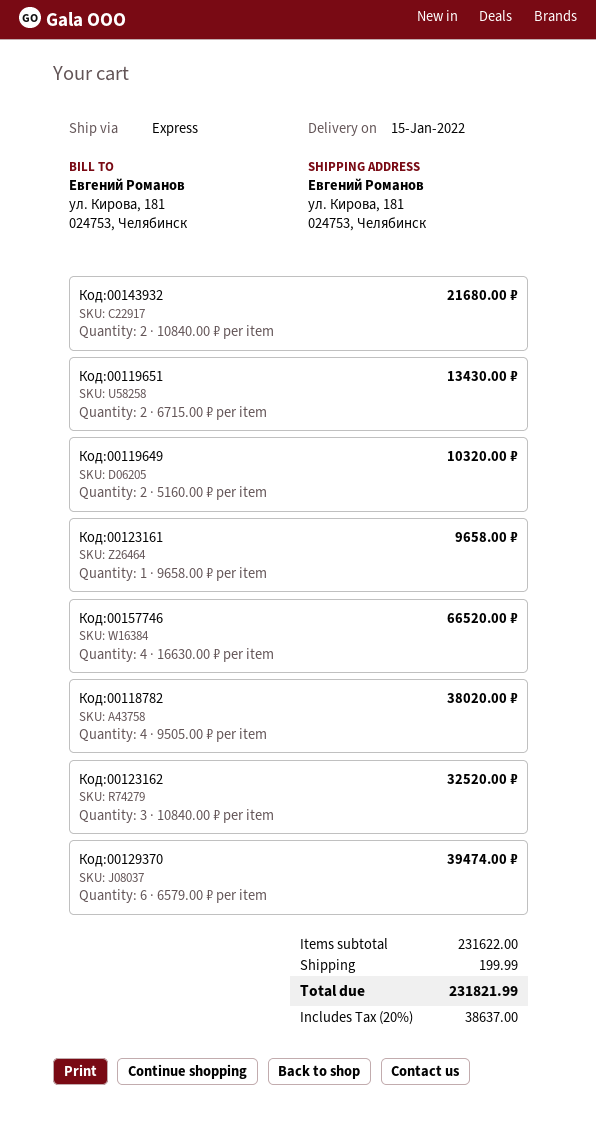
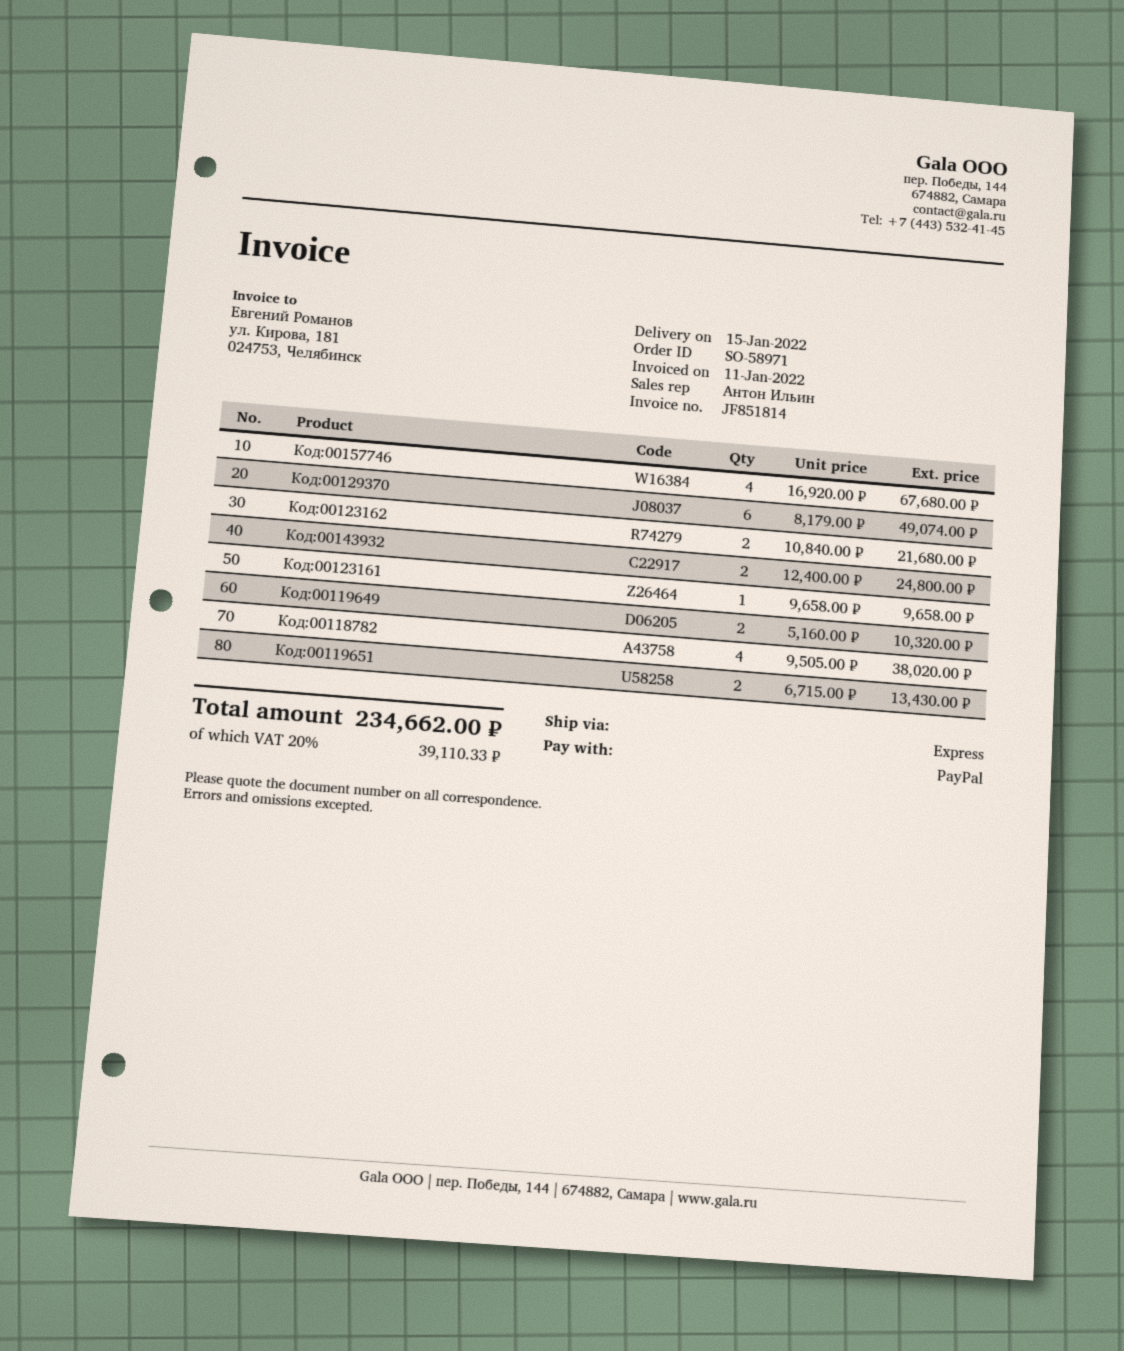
Код:00143932: 2 x 10840.00 = 21680.00 -> 2 x 12400.00 = 24800.00
Код:00157746: 4 x 16630.00 = 66520.00 -> 4 x 16920.00 = 67680.00
Код:00123162: 3 x 10840.00 = 32520.00 -> 2 x 10840.00 = 21680.00
Код:00129370: 6 x 6579.00 = 39474.00 -> 6 x 8179.00 = 49074.00
shipping: 199.99 -> none
tax: 20% = 38637.00 -> 20% = 39110.33
total: 231821.99 -> 234662.00

